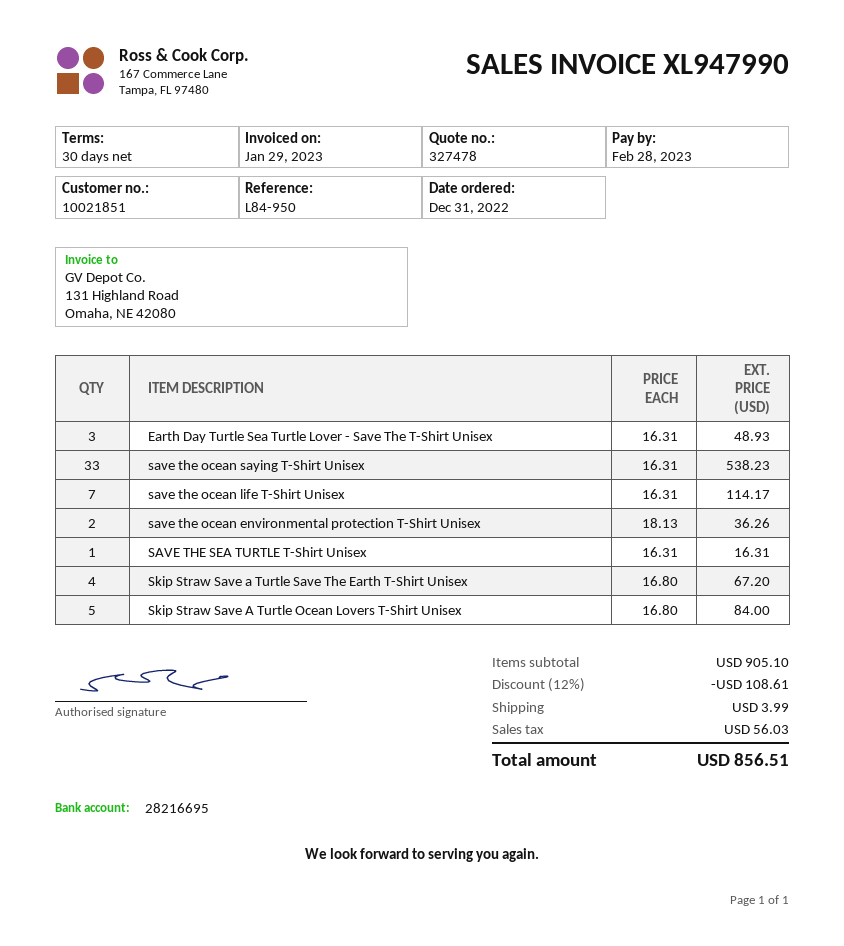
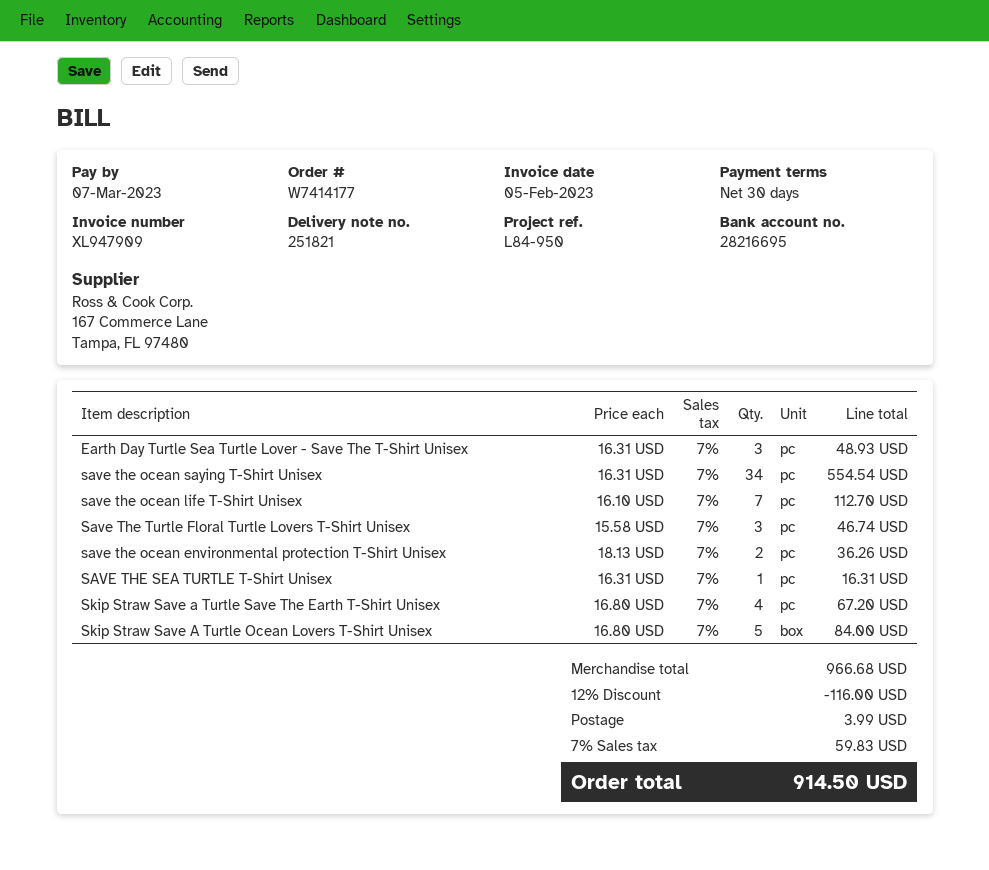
invoice number: XL947990 -> XL947909
invoice date: 2023-01-29 -> 2023-02-05
due date: 2023-02-28 -> 2023-03-07
save the ocean saying T-Shirt Unisex: 33 x 16.31 = 538.23 -> 34 x 16.31 = 554.54
save the ocean life T-Shirt Unisex: 7 x 16.31 = 114.17 -> 7 x 16.10 = 112.70
Save The Turtle Floral Turtle Lovers T-Shirt Unisex: none -> 3 x 15.58 = 46.74
subtotal: 905.10 -> 966.68
discount: 12% = 108.61 -> 12% = 116.00
tax: 56.03 -> 59.83
total: 856.51 -> 914.50

